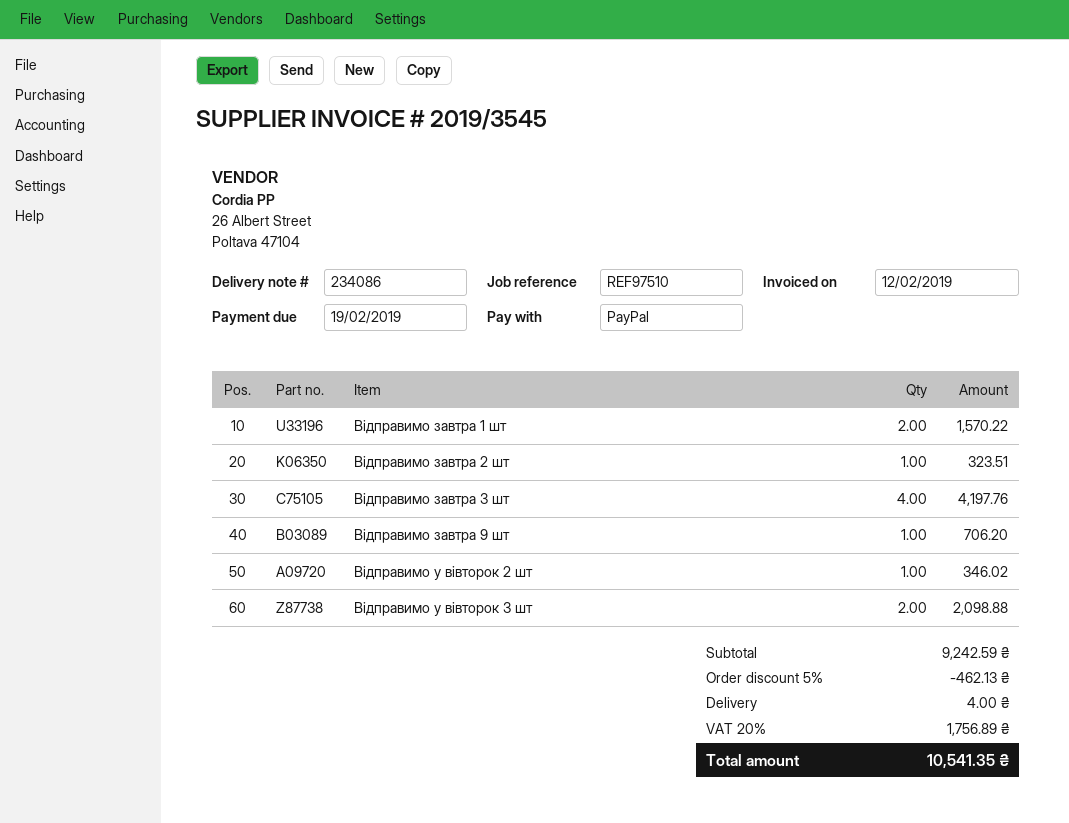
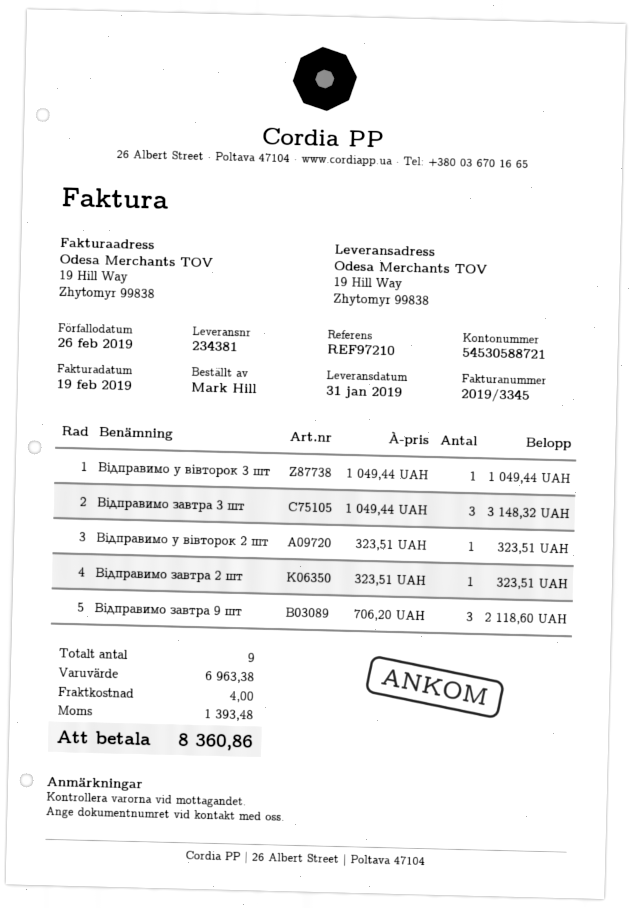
delivery note number: 234086 -> 234381
invoice number: 2019/3545 -> 2019/3345
invoice date: 2019-02-12 -> 2019-02-19
due date: 2019-02-19 -> 2019-02-26
reference: REF97510 -> REF97210
Відправимо завтра 1 шт: 2 for 1570.22 -> none
Відправимо завтра 3 шт: 4 for 4197.76 -> 3 for 3148.32
Відправимо завтра 9 шт: 1 for 706.20 -> 3 for 2118.60
Відправимо у вівторок 2 шт: 1 for 346.02 -> 1 for 323.51
Відправимо у вівторок 3 шт: 2 for 2098.88 -> 1 for 1049.44
subtotal: 9242.59 -> 6963.38
discount: 5% = 462.13 -> none
tax: 1756.89 -> 1393.48
total: 10541.35 -> 8360.86

